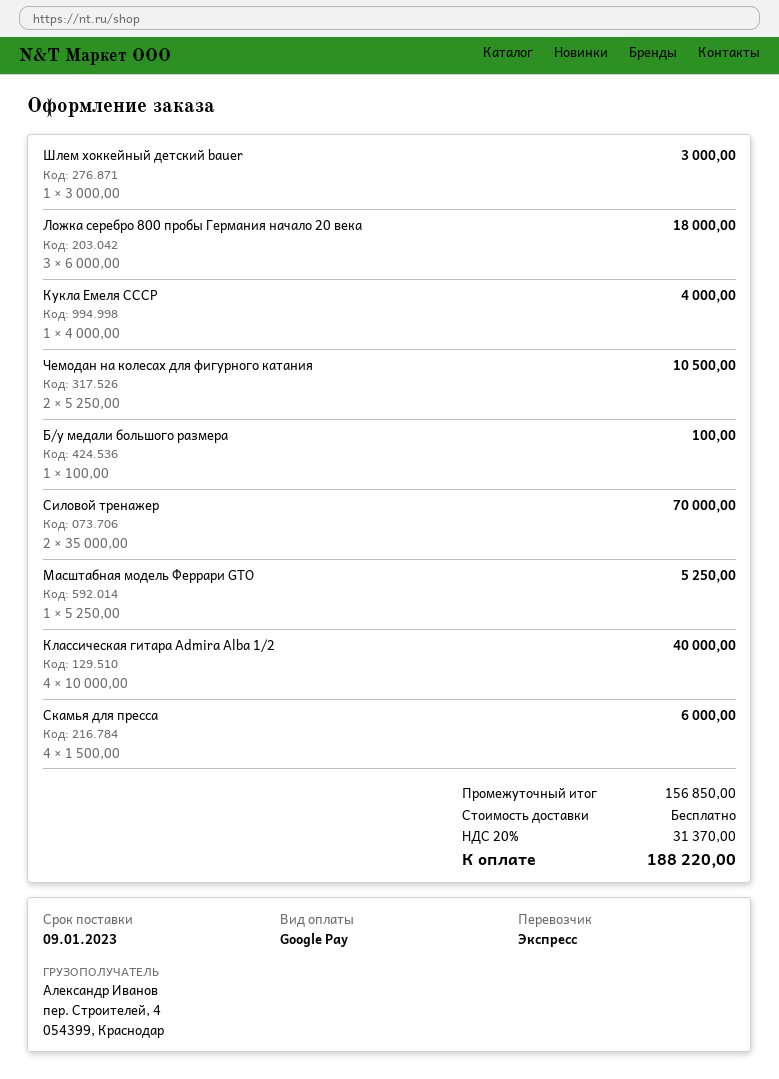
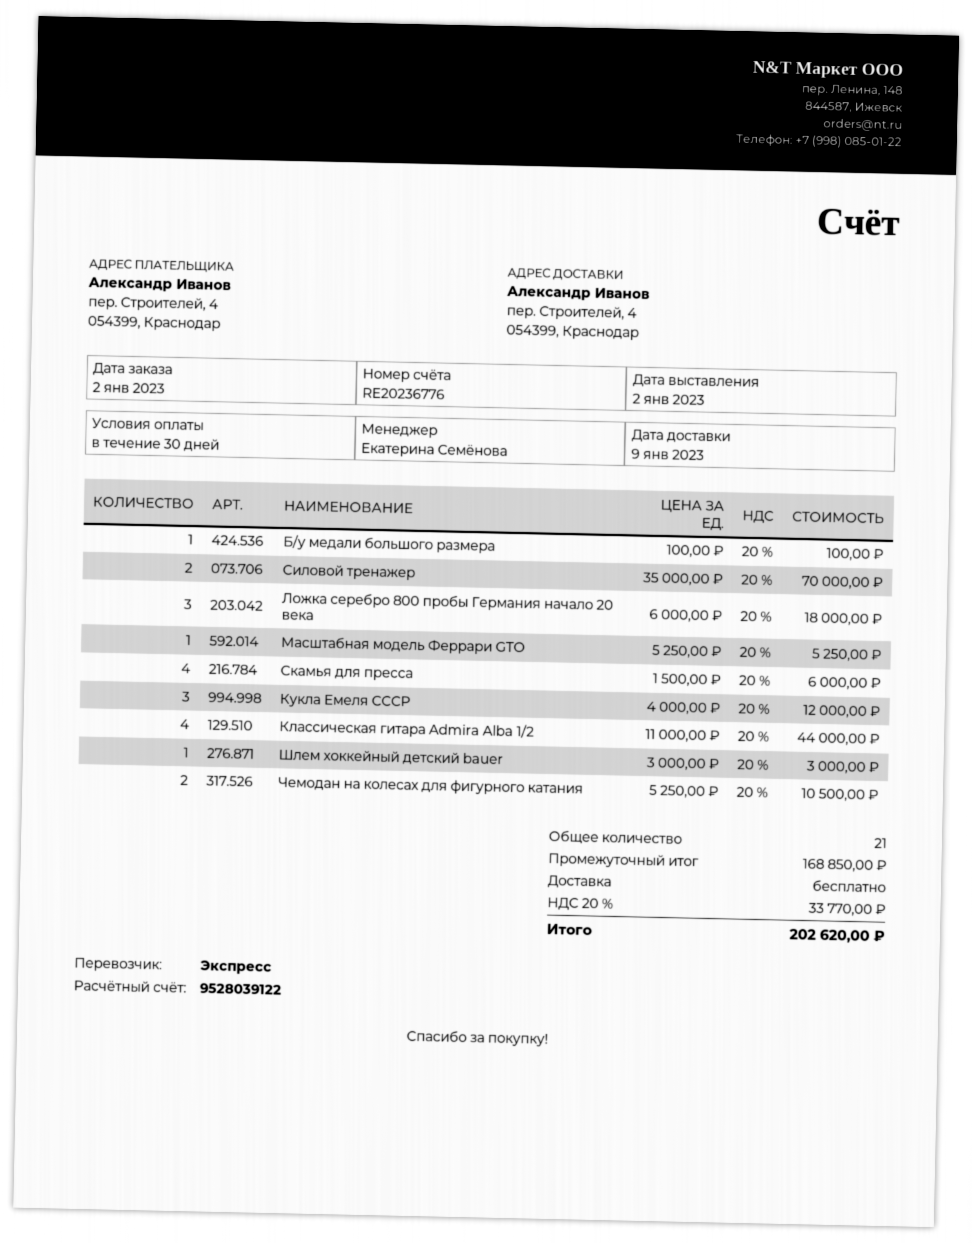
Кукла Емеля СССР: 1 x 4000.00 = 4000.00 -> 3 x 4000.00 = 12000.00
Классическая гитара Admira Alba 1/2: 4 x 10000.00 = 40000.00 -> 4 x 11000.00 = 44000.00
subtotal: 156850.00 -> 168850.00
tax: 20% = 31370.00 -> 20% = 33770.00
total: 188220.00 -> 202620.00

